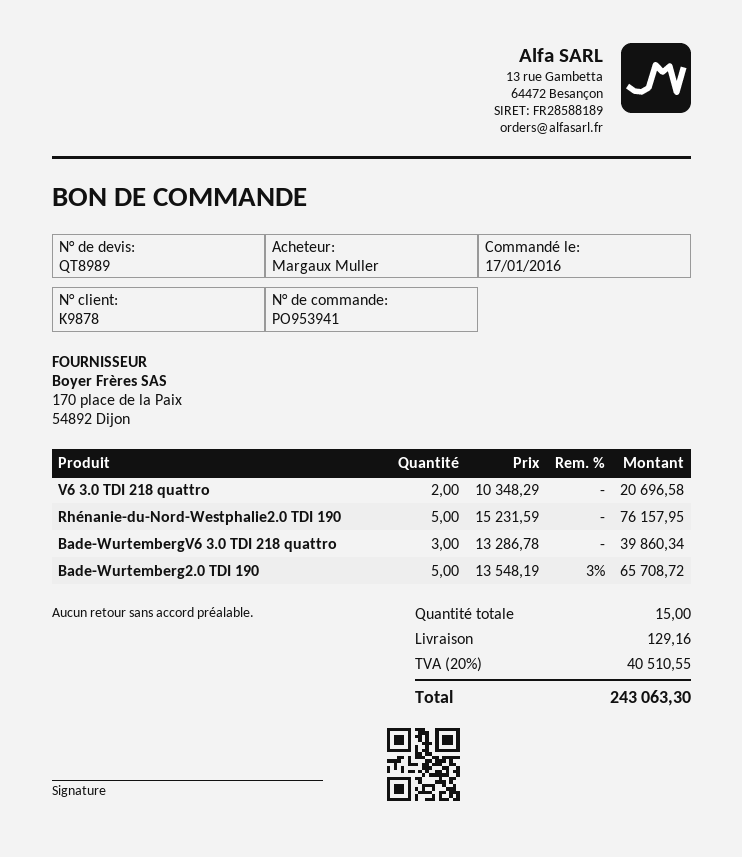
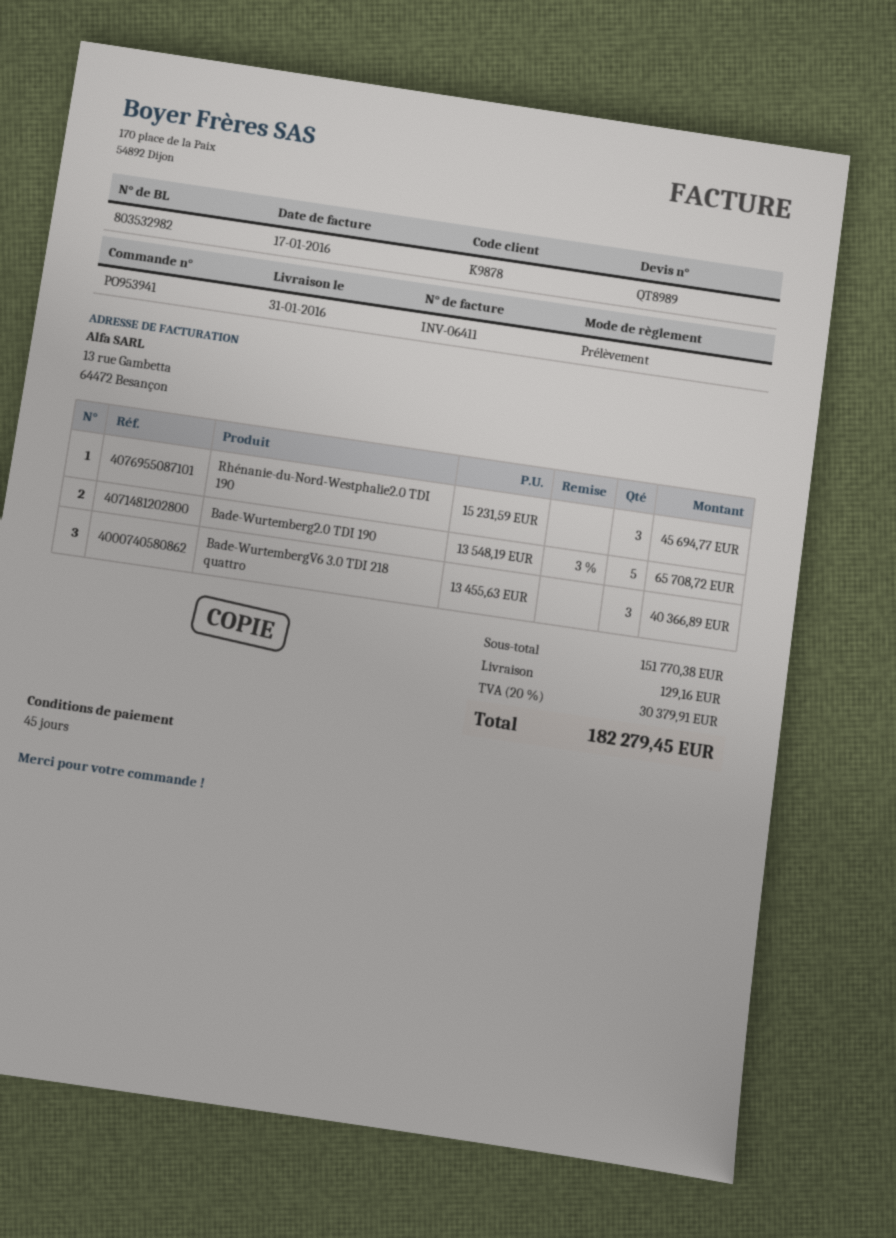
V6 3.0 TDI 218 quattro: 2 x 10348.29 = 20696.58 -> none
Rhénanie-du-Nord-Westphalie2.0 TDI 190: 5 x 15231.59 = 76157.95 -> 3 x 15231.59 = 45694.77
Bade-WurtembergV6 3.0 TDI 218 quattro: 3 x 13286.78 = 39860.34 -> 3 x 13455.63 = 40366.89
tax: 20% = 40510.55 -> 20% = 30379.91
total: 243063.30 -> 182279.45

